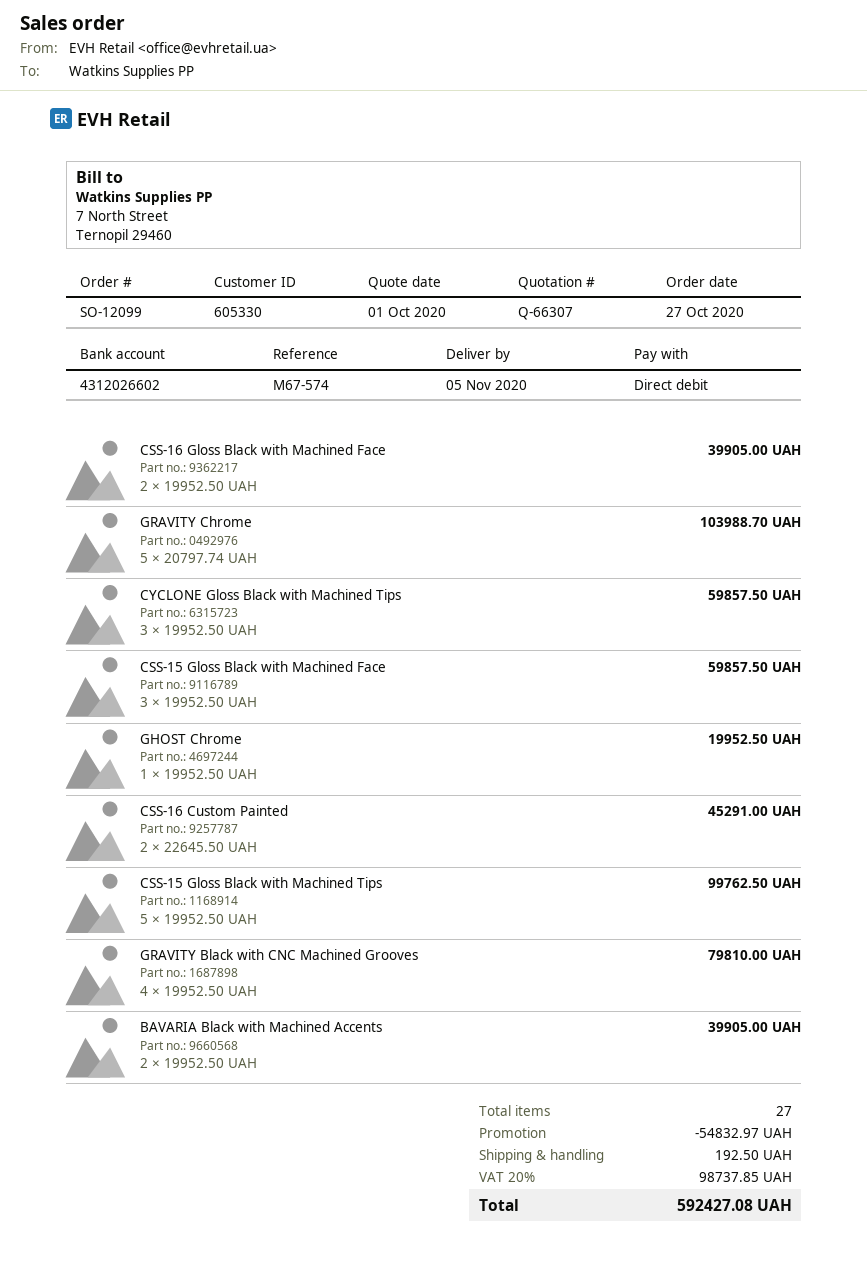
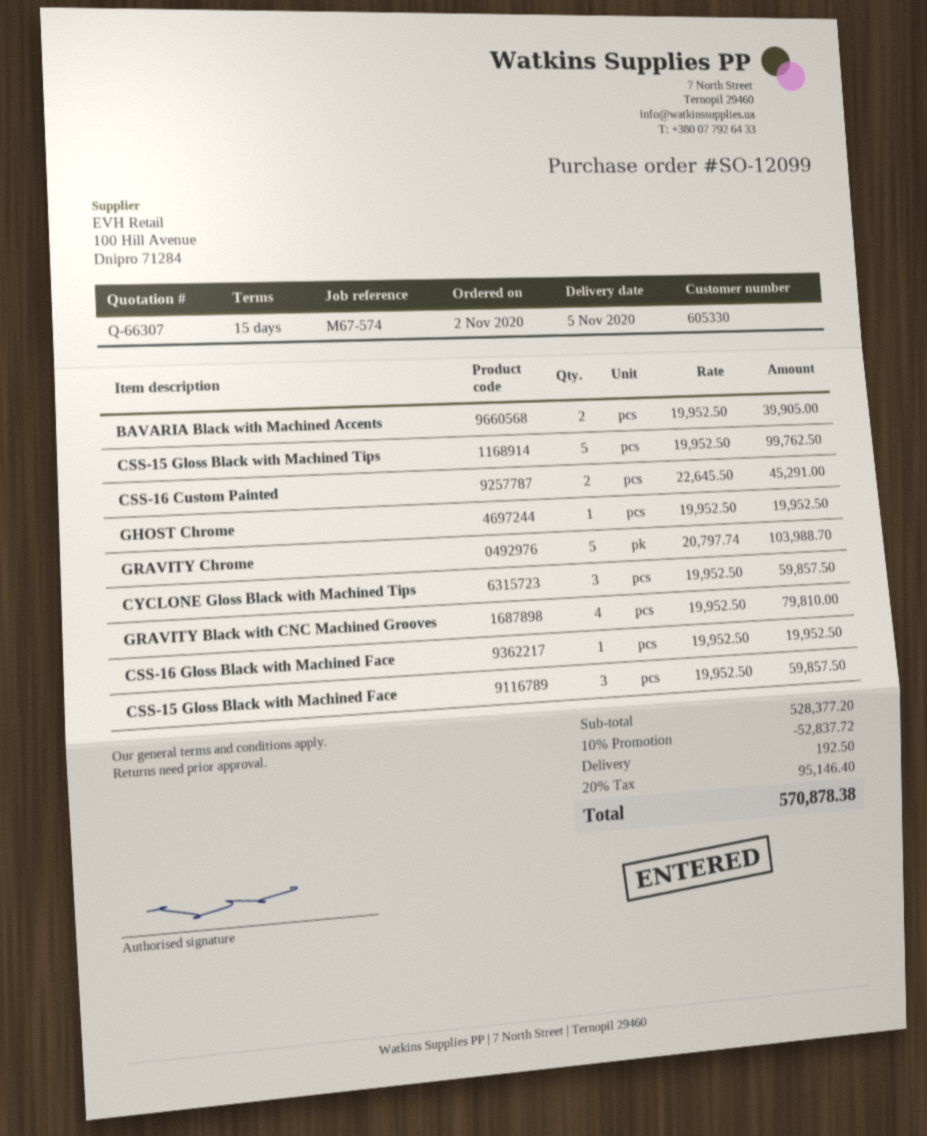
order date: 2020-10-27 -> 2020-11-02
CSS-16 Gloss Black with Machined Face: 2 x 19952.50 = 39905.00 -> 1 x 19952.50 = 19952.50
discount: 54832.97 -> 52837.72
tax: 20% = 98737.85 -> 20% = 95146.40
total: 592427.08 -> 570878.38

